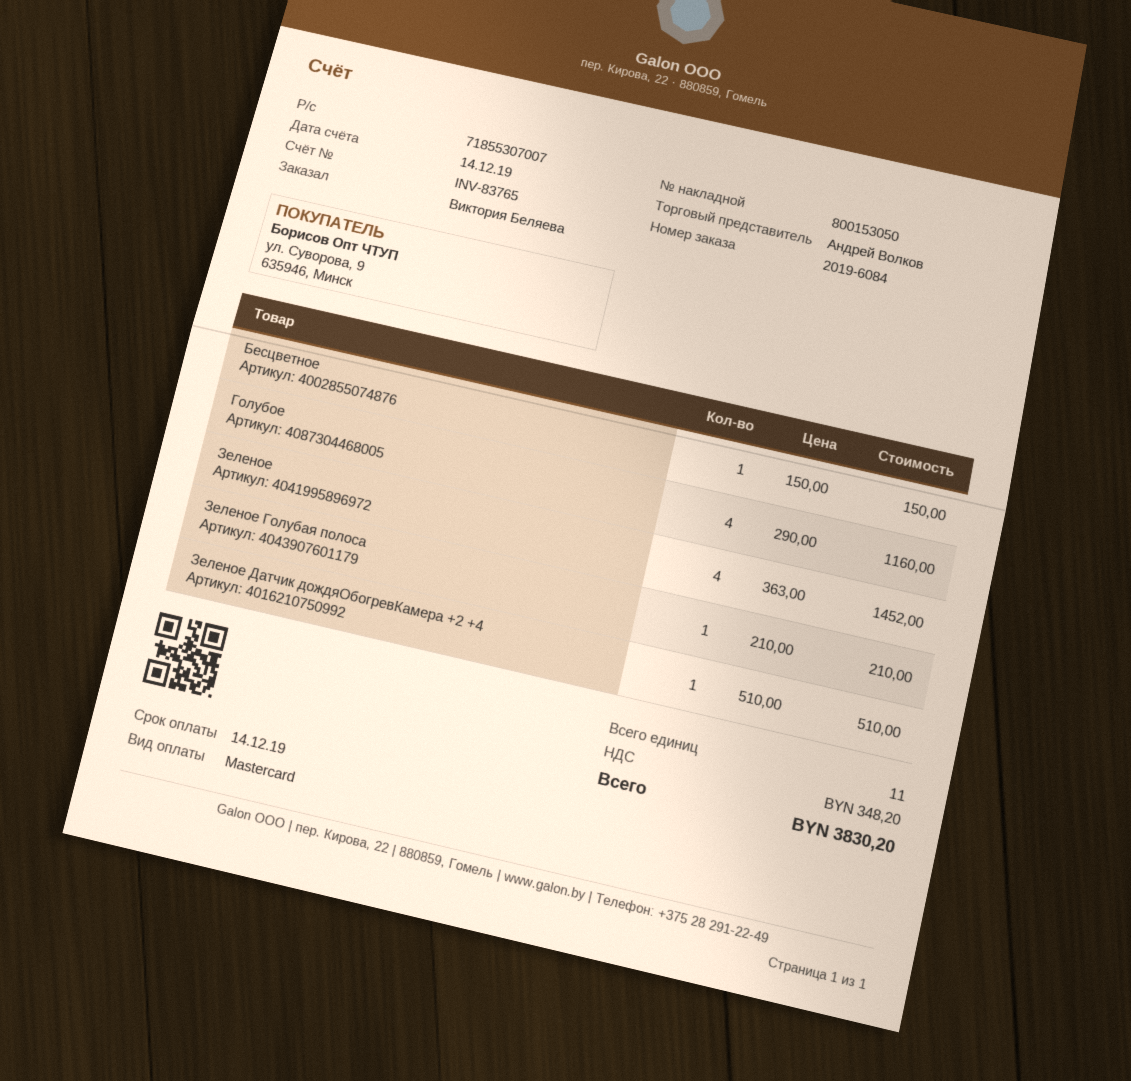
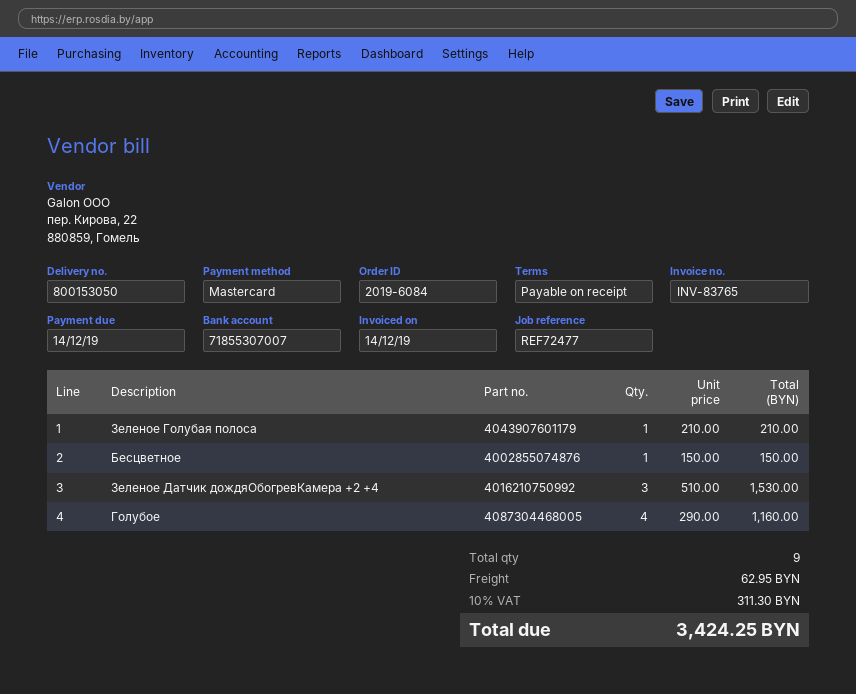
Зеленое: 4 x 363.00 = 1452.00 -> none
Зеленое Датчик дождяОбогревКамера +2 +4: 1 x 510.00 = 510.00 -> 3 x 510.00 = 1530.00
total quantity: 11 -> 9
shipping: none -> 62.95
tax: 348.20 -> 311.30
total: 3830.20 -> 3424.25

